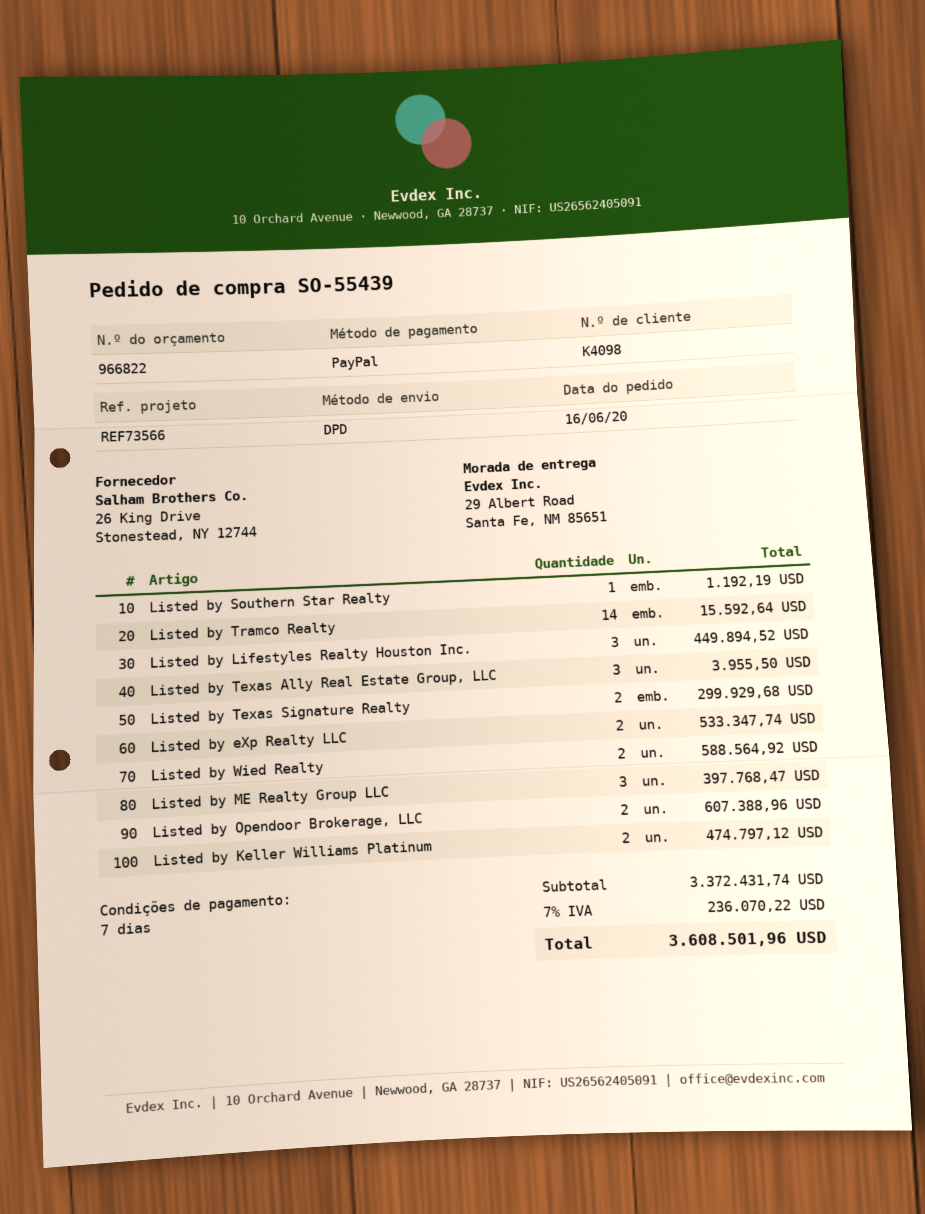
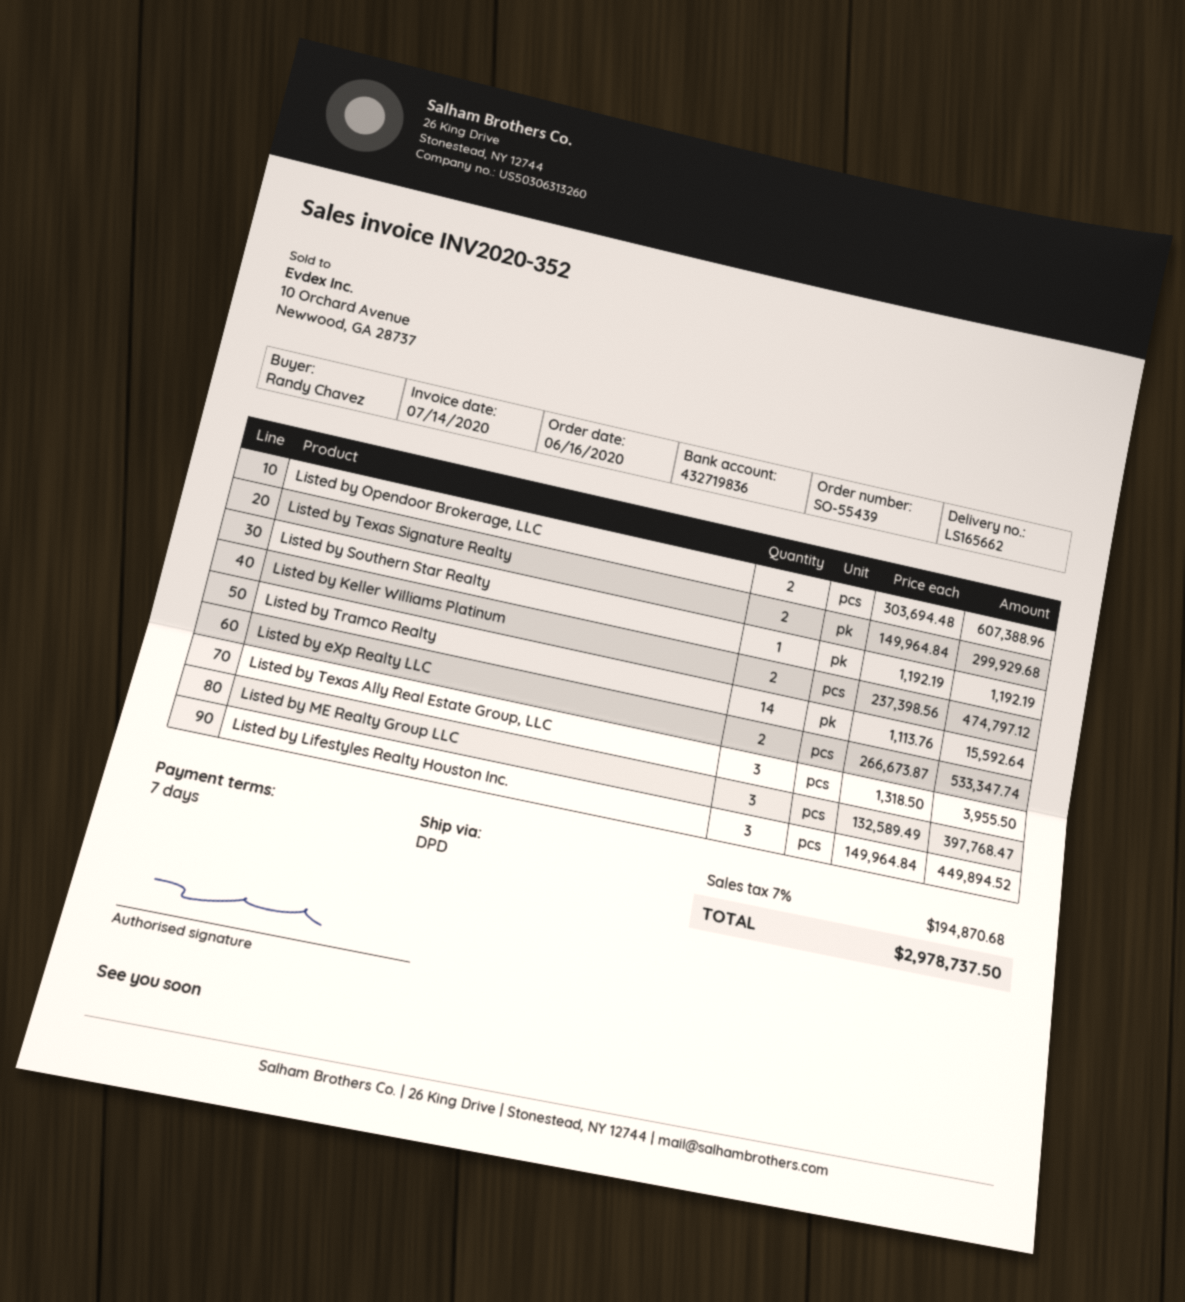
Listed by Wied Realty: 2 for 588564.92 -> none
tax: 7% = 236070.22 -> 7% = 194870.68
total: 3608501.96 -> 2978737.50

